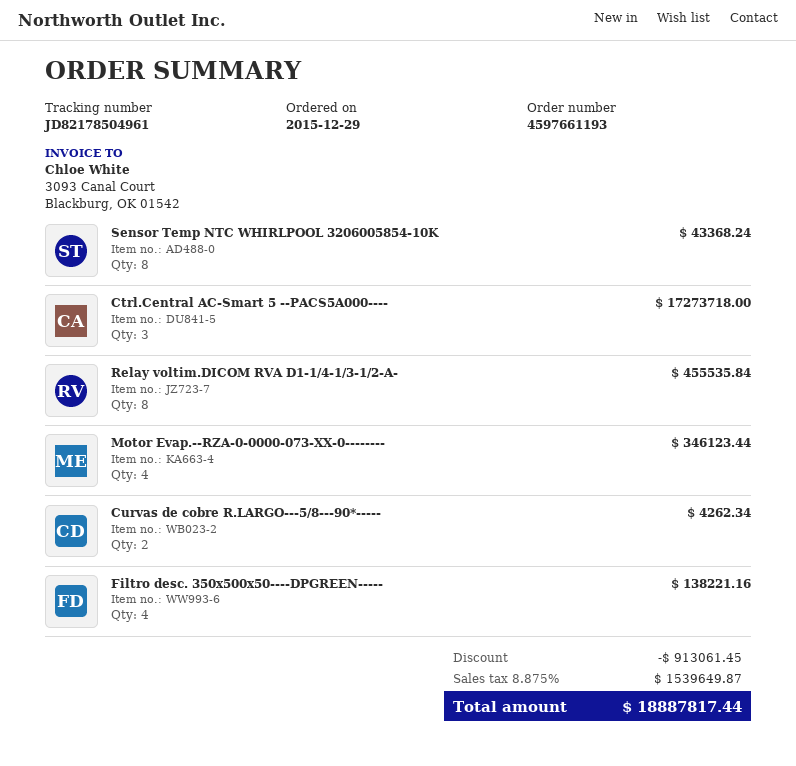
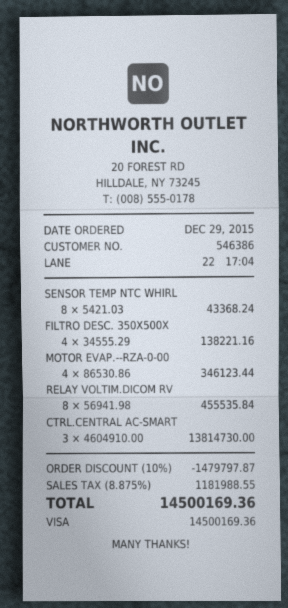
Ctrl.Central AC-Smart 5 --PACS5A000----: 3 for 17273718.00 -> 3 for 13814730.00
Curvas de cobre R.LARGO---5/8---90*-----: 2 for 4262.34 -> none
discount: 913061.45 -> 1479797.87
tax: 8.875% = 1539649.87 -> 8.875% = 1181988.55
total: 18887817.44 -> 14500169.36

